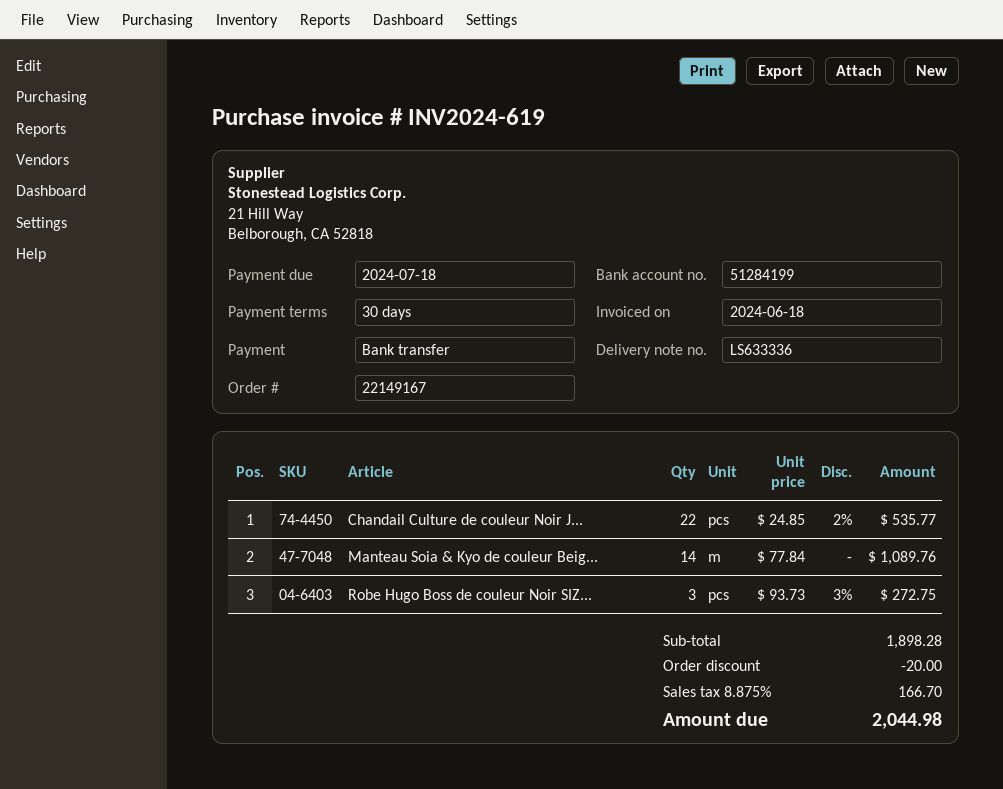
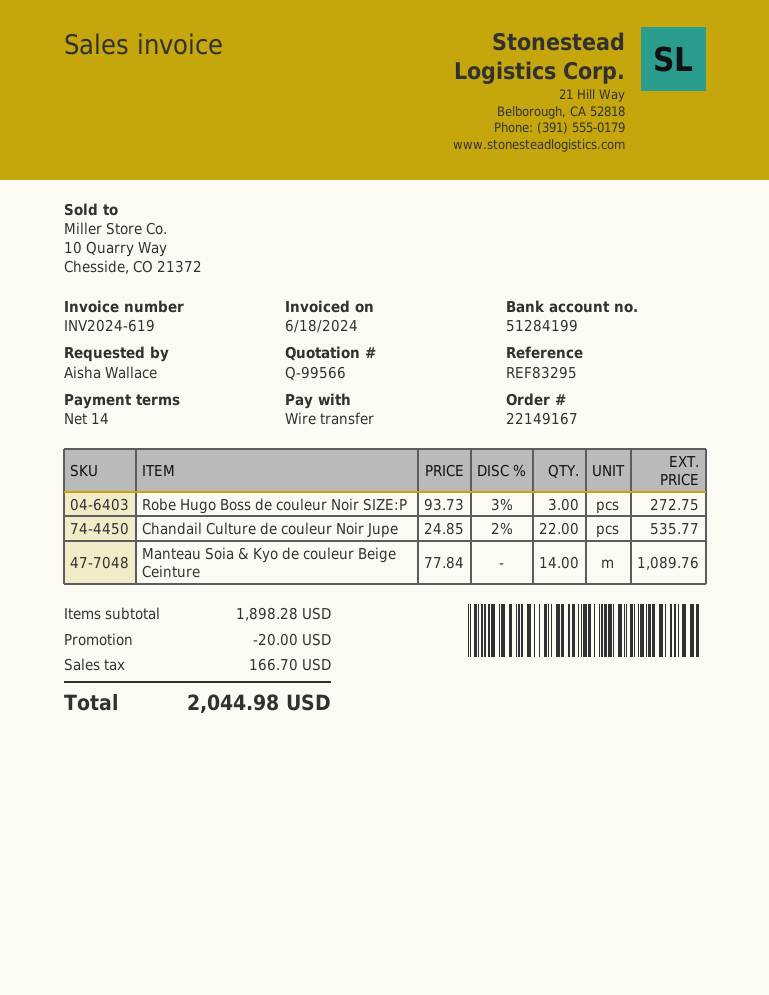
payment terms: 30 days -> 14 days

